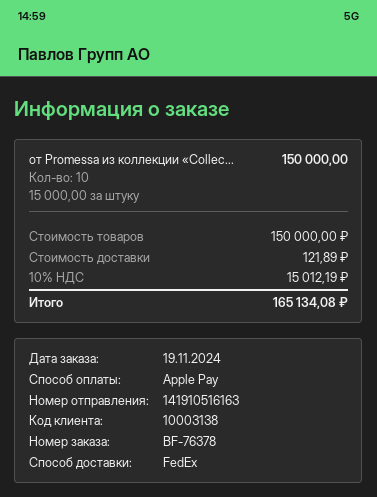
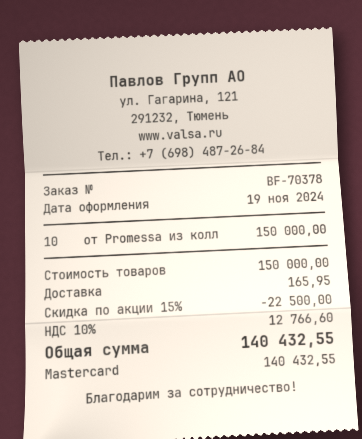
order number: BF-76378 -> BF-70378
payment method: Apple Pay -> Mastercard
discount: none -> 15% = 22500.00
shipping: 121.89 -> 165.95
tax: 10% = 15012.19 -> 10% = 12766.60
total: 165134.08 -> 140432.55

